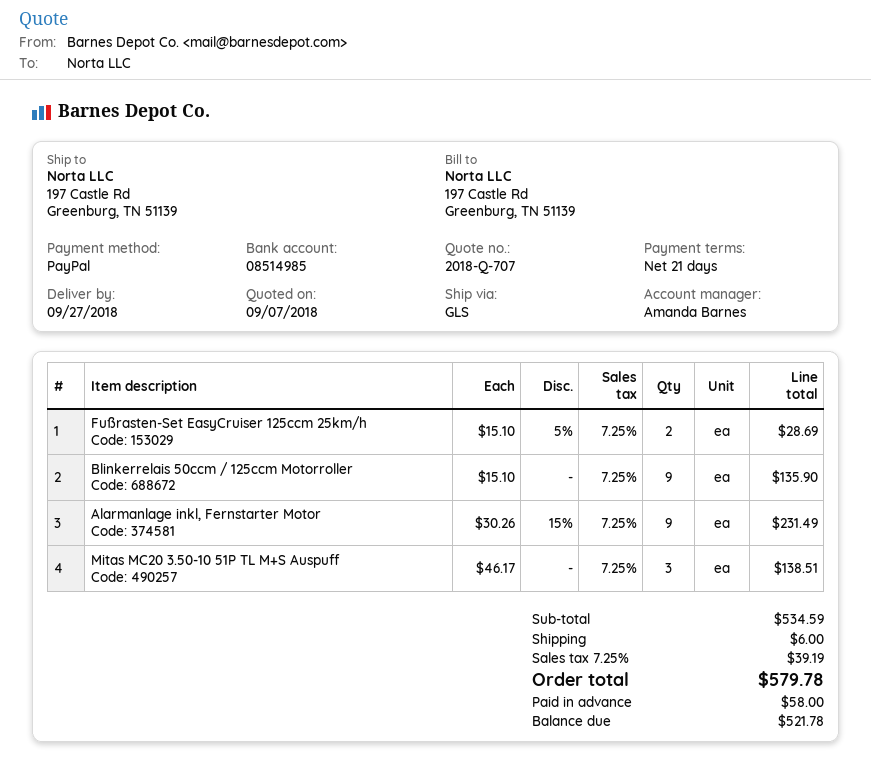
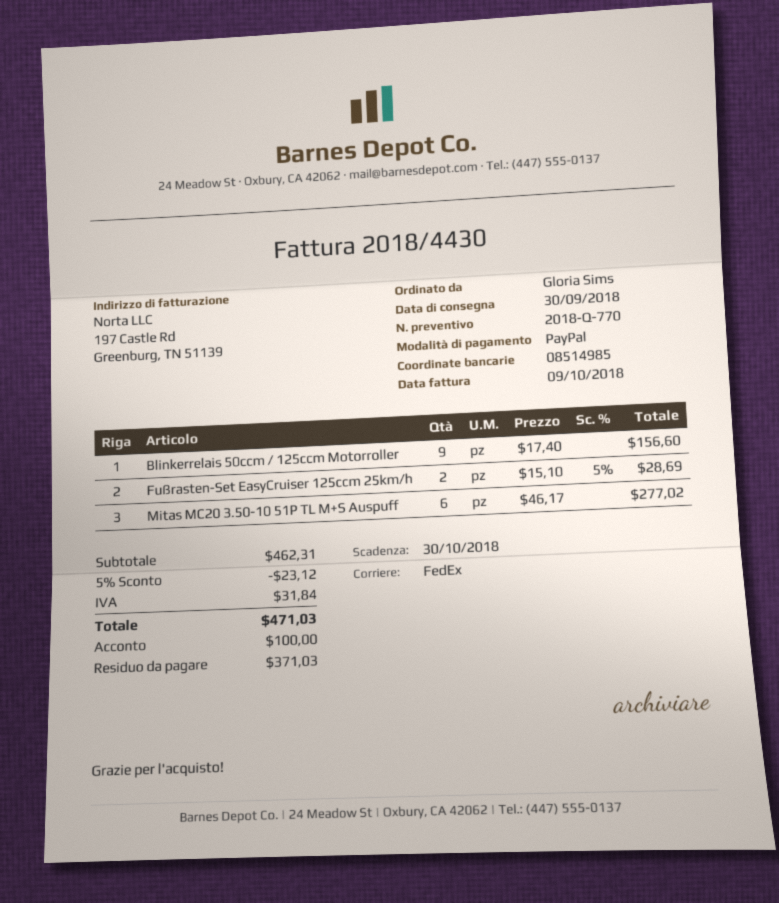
quote number: 2018-Q-707 -> 2018-Q-770
delivery date: 2018-09-27 -> 2018-09-30
shipping method: GLS -> FedEx
Blinkerrelais 50ccm / 125ccm Motorroller: 9 x 15.10 = 135.90 -> 9 x 17.40 = 156.60
Alarmanlage inkl, Fernstarter Motor: 9 x 30.26 - 15% = 231.49 -> none
Mitas MC20 3.50-10 51P TL M+S Auspuff: 3 x 46.17 = 138.51 -> 6 x 46.17 = 277.02
subtotal: 534.59 -> 462.31
discount: none -> 5% = 23.12
shipping: 6.00 -> none
tax: 39.19 -> 31.84
total: 579.78 -> 471.03
deposit: 58.00 -> 100.00
balance: 521.78 -> 371.03

